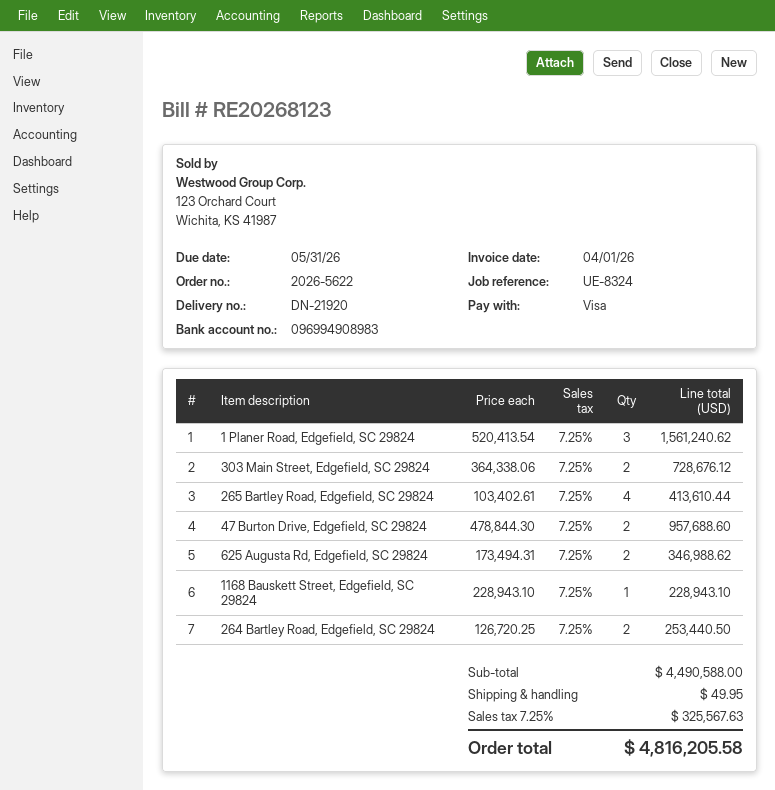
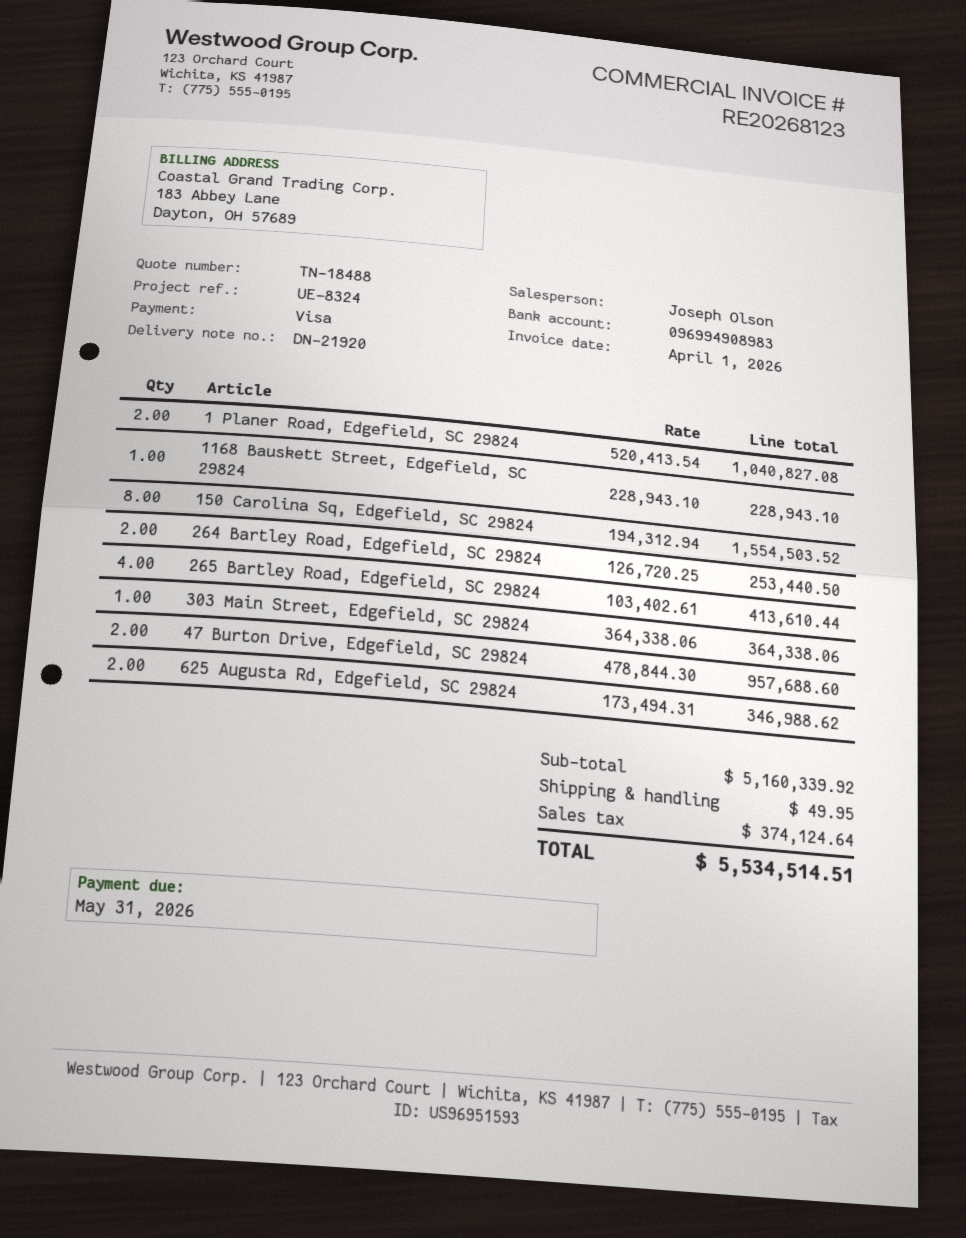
1 Planer Road, Edgefield, SC 29824: 3 x 520413.54 = 1561240.62 -> 2 x 520413.54 = 1040827.08
303 Main Street, Edgefield, SC 29824: 2 x 364338.06 = 728676.12 -> 1 x 364338.06 = 364338.06
150 Carolina Sq, Edgefield, SC 29824: none -> 8 x 194312.94 = 1554503.52
subtotal: 4490588.00 -> 5160339.92
tax: 325567.63 -> 374124.64
total: 4816205.58 -> 5534514.51

